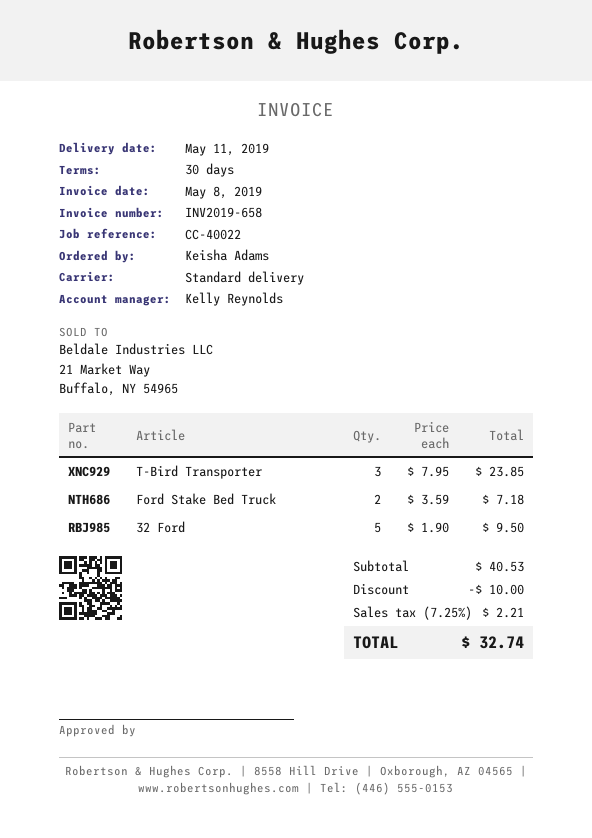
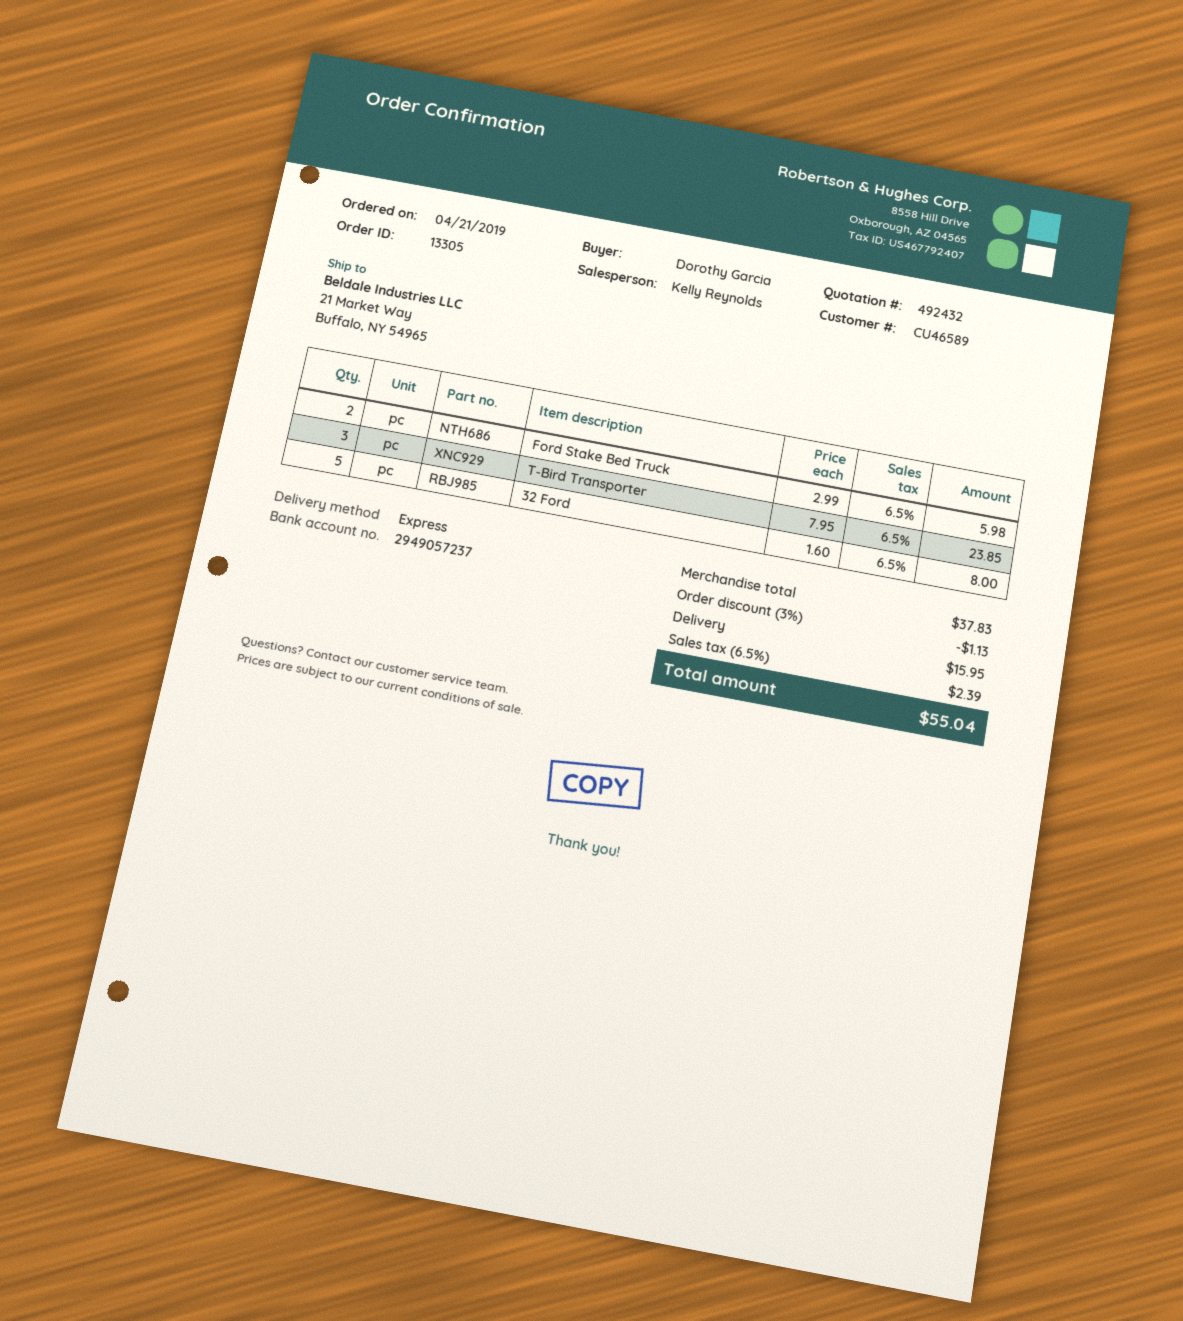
ordered by: Keisha Adams -> Dorothy Garcia
shipping method: standard -> express
Ford Stake Bed Truck: 2 x 3.59 = 7.18 -> 2 x 2.99 = 5.98
32 Ford: 5 x 1.90 = 9.50 -> 5 x 1.60 = 8.00
subtotal: 40.53 -> 37.83
discount: 10.00 -> 1.13
shipping: none -> 15.95
tax: 7.25% = 2.21 -> 6.5% = 2.39
total: 32.74 -> 55.04

